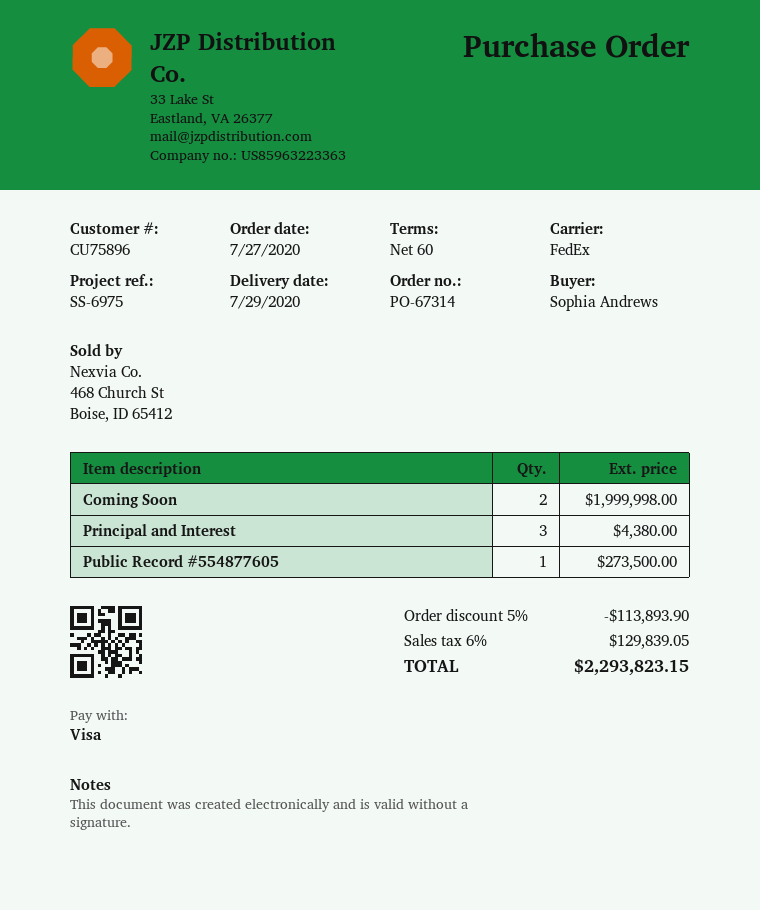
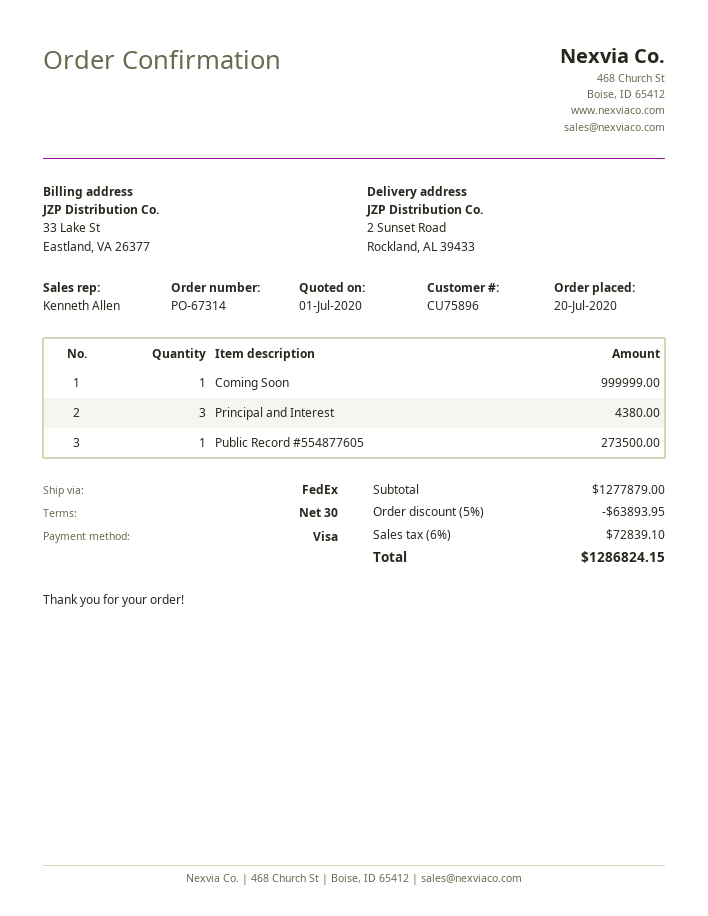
order date: 2020-07-27 -> 2020-07-20
payment terms: 60 days -> 30 days
Coming Soon: 2 for 1999998.00 -> 1 for 999999.00
discount: 5% = 113893.90 -> 5% = 63893.95
tax: 6% = 129839.05 -> 6% = 72839.10
total: 2293823.15 -> 1286824.15

